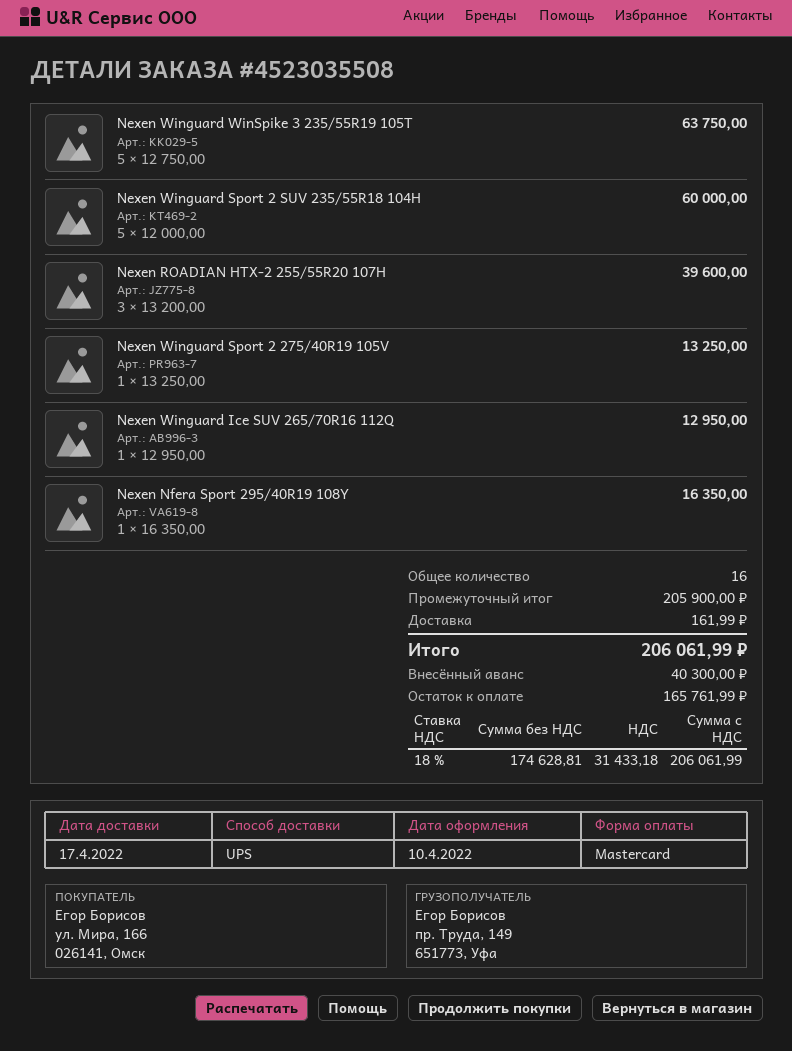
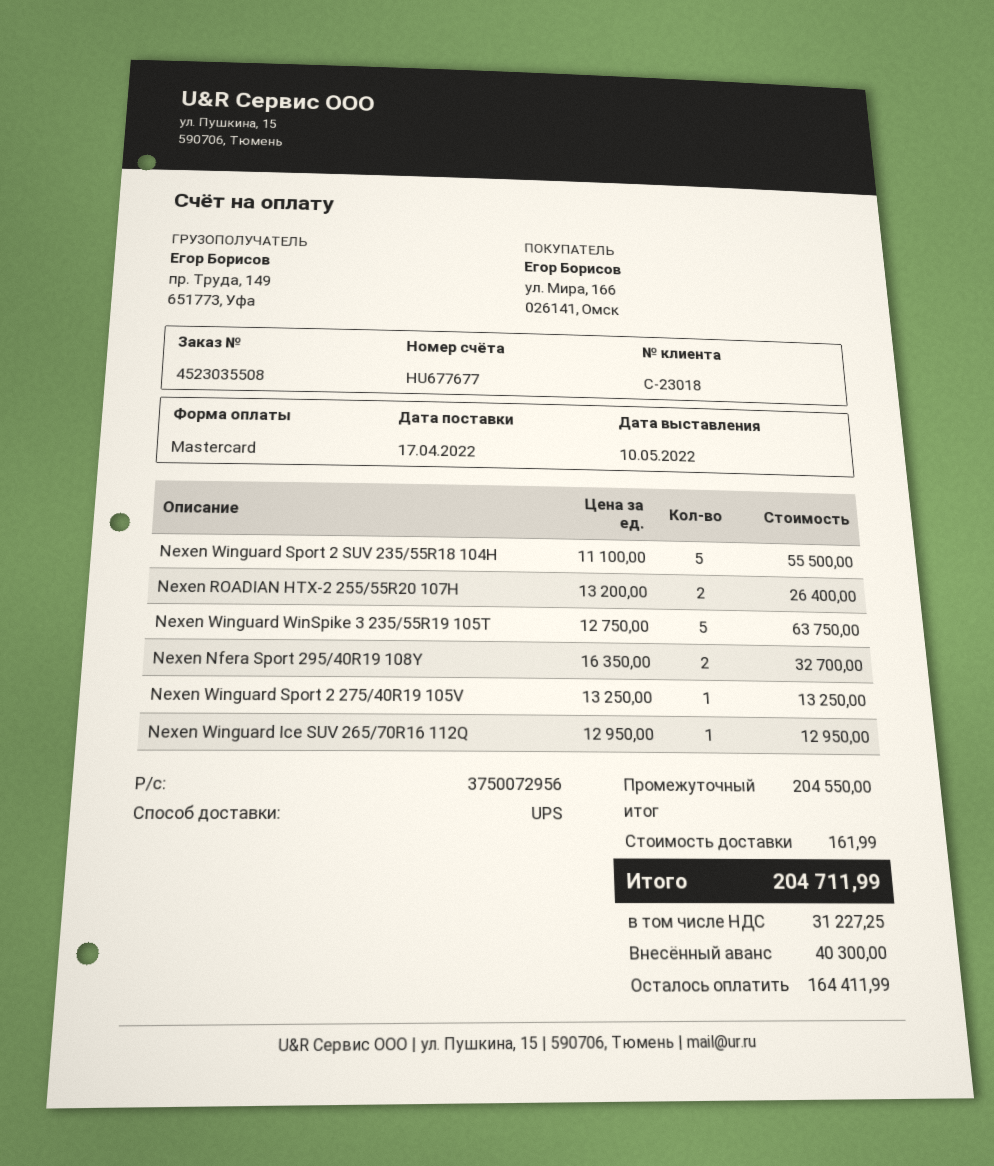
Nexen Winguard Sport 2 SUV 235/55R18 104H: 5 x 12000.00 = 60000.00 -> 5 x 11100.00 = 55500.00
Nexen ROADIAN HTX-2 255/55R20 107H: 3 x 13200.00 = 39600.00 -> 2 x 13200.00 = 26400.00
Nexen Nfera Sport 295/40R19 108Y: 1 x 16350.00 = 16350.00 -> 2 x 16350.00 = 32700.00
subtotal: 205900.00 -> 204550.00
tax: 31433.18 -> 31227.25
total: 206061.99 -> 204711.99
balance: 165761.99 -> 164411.99

